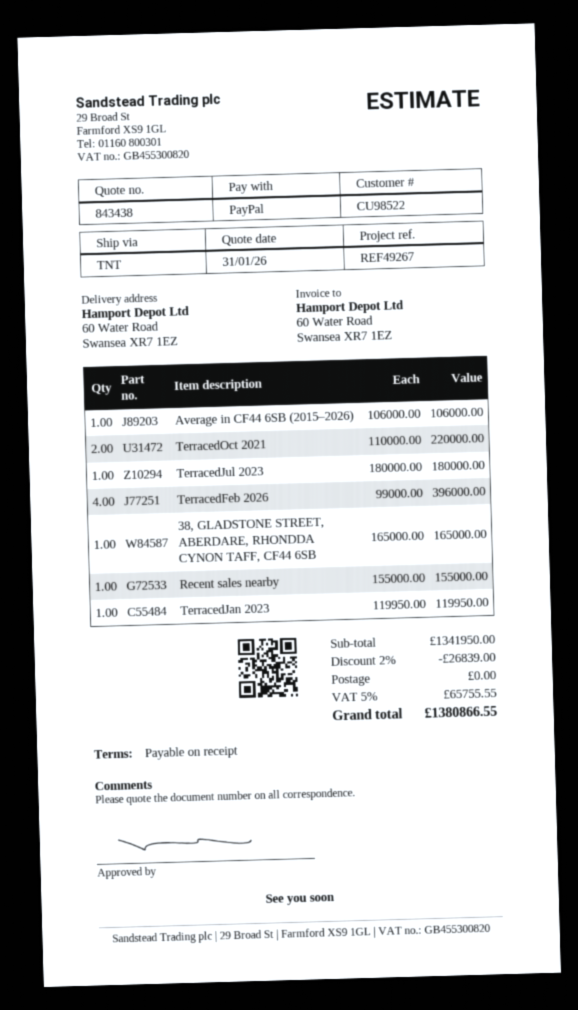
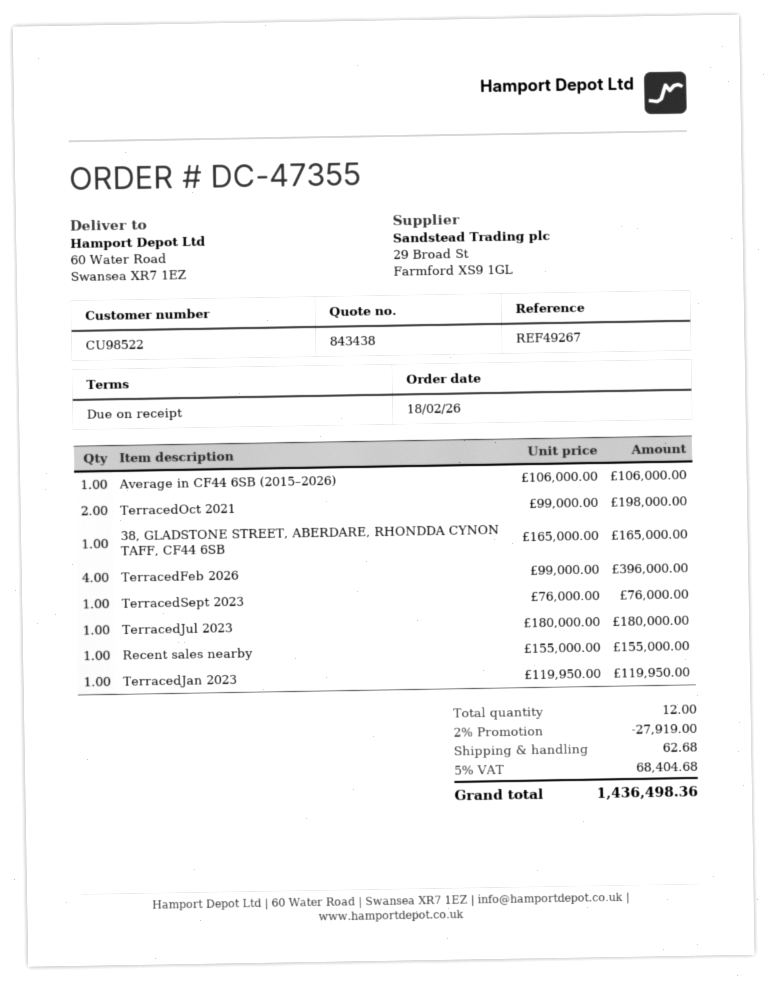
TerracedOct 2021: 2 x 110000.00 = 220000.00 -> 2 x 99000.00 = 198000.00
TerracedSept 2023: none -> 1 x 76000.00 = 76000.00
discount: 2% = 26839.00 -> 2% = 27919.00
shipping: 0.00 -> 62.68
tax: 5% = 65755.55 -> 5% = 68404.68
total: 1380866.55 -> 1436498.36

